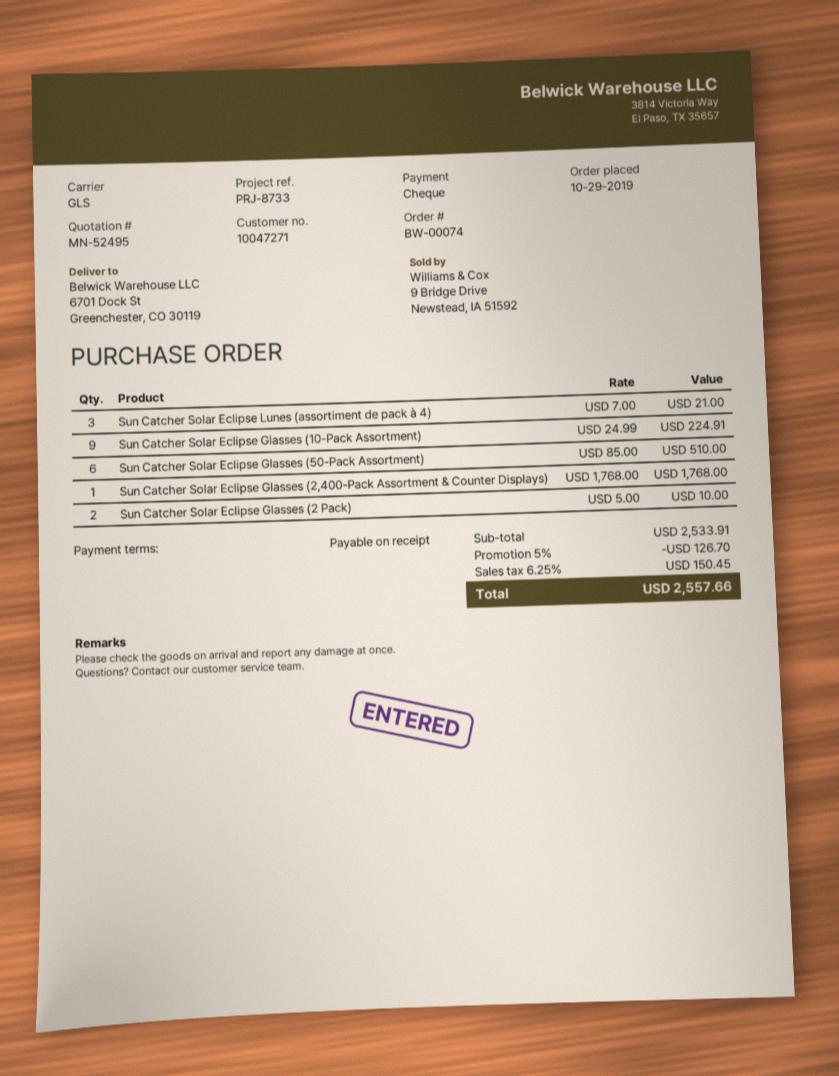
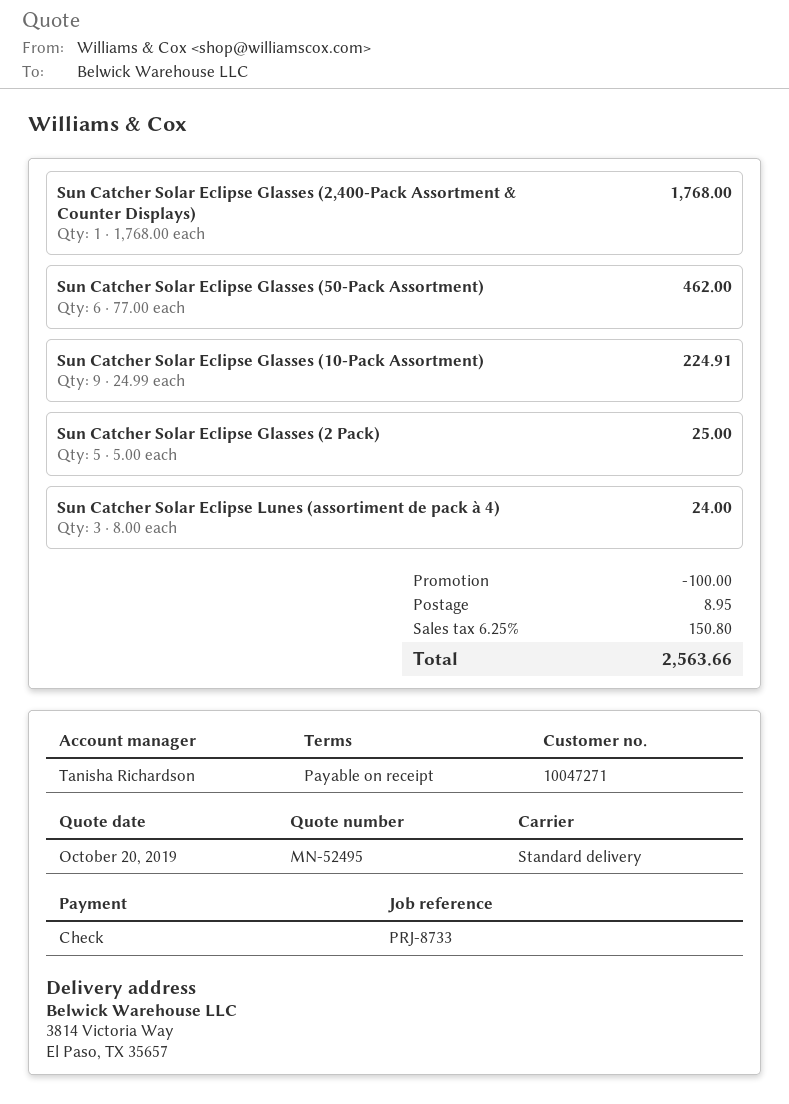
shipping method: GLS -> standard
ship to: 6701 Dock St, Greenchester, CO 30119 -> 3814 Victoria Way, El Paso, TX 35657
Sun Catcher Solar Eclipse Lunes (assortiment de pack à 4): 3 x 7.00 = 21.00 -> 3 x 8.00 = 24.00
Sun Catcher Solar Eclipse Glasses (50-Pack Assortment): 6 x 85.00 = 510.00 -> 6 x 77.00 = 462.00
Sun Catcher Solar Eclipse Glasses (2 Pack): 2 x 5.00 = 10.00 -> 5 x 5.00 = 25.00
discount: 126.70 -> 100.00
shipping: none -> 8.95
tax: 6.25% = 150.45 -> 6.25% = 150.80
total: 2557.66 -> 2563.66

